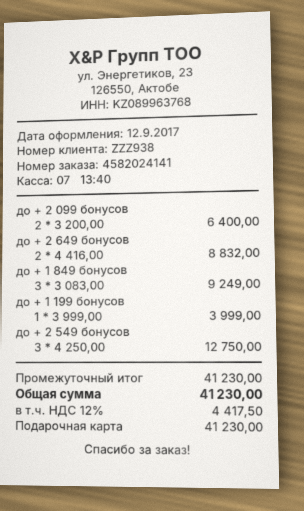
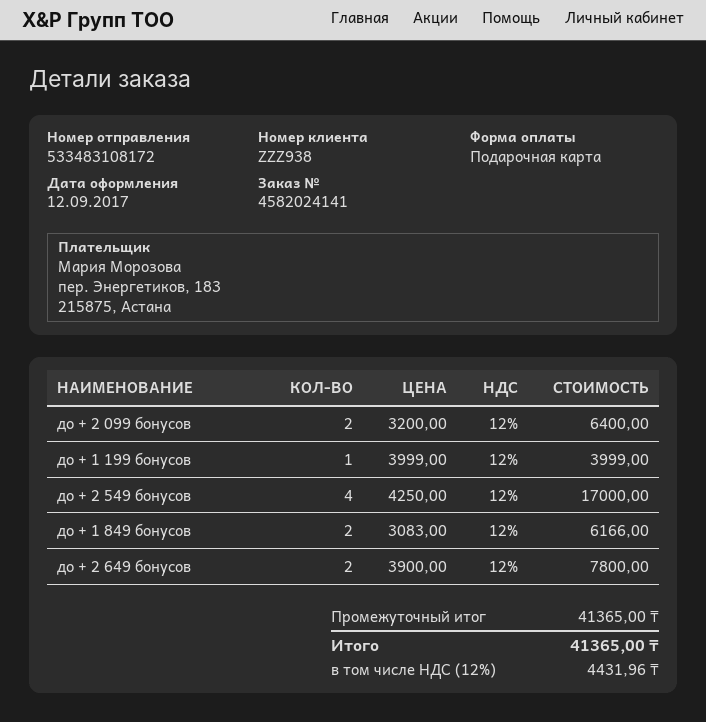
до + 2 649 бонусов: 2 x 4416.00 = 8832.00 -> 2 x 3900.00 = 7800.00
до + 1 849 бонусов: 3 x 3083.00 = 9249.00 -> 2 x 3083.00 = 6166.00
до + 2 549 бонусов: 3 x 4250.00 = 12750.00 -> 4 x 4250.00 = 17000.00
subtotal: 41230.00 -> 41365.00
tax: 12% = 4417.50 -> 12% = 4431.96
total: 41230.00 -> 41365.00

